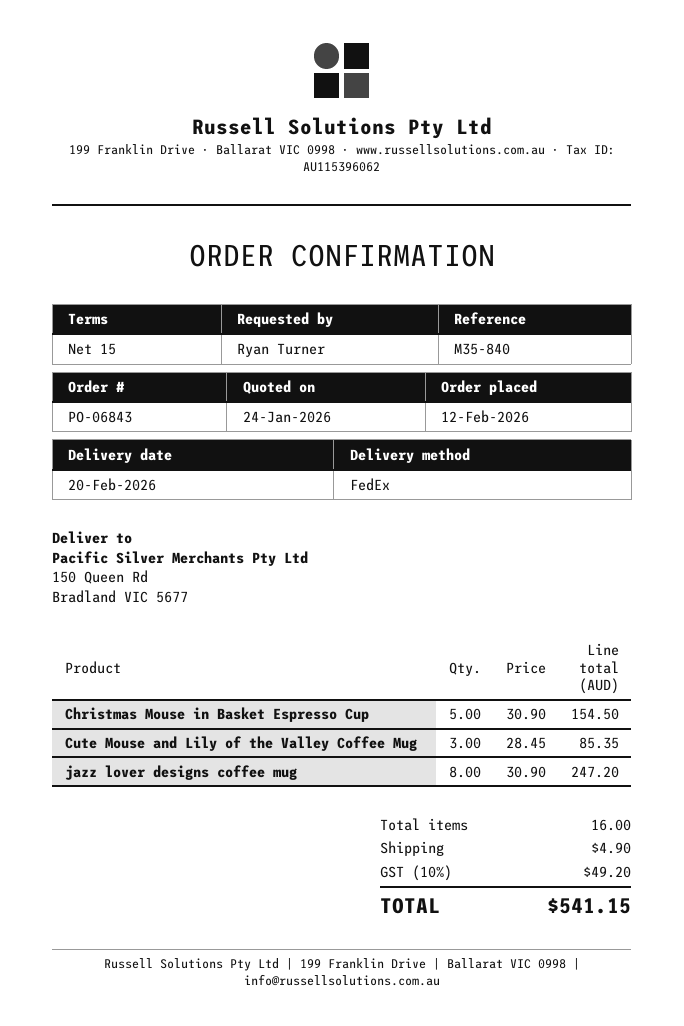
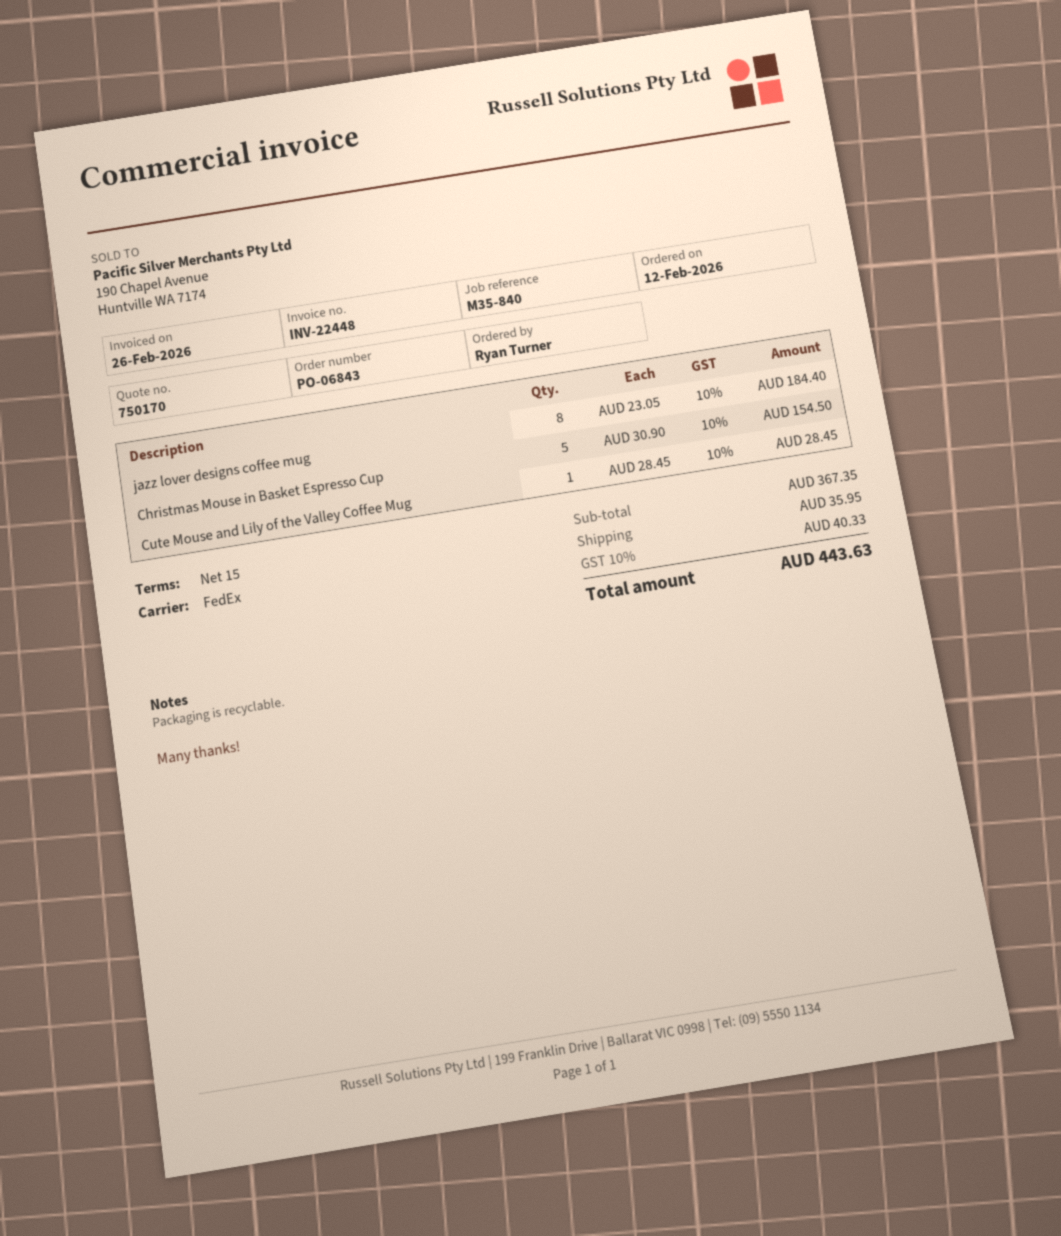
Cute Mouse and Lily of the Valley Coffee Mug: 3 x 28.45 = 85.35 -> 1 x 28.45 = 28.45
jazz lover designs coffee mug: 8 x 30.90 = 247.20 -> 8 x 23.05 = 184.40
shipping: 4.90 -> 35.95
tax: 10% = 49.20 -> 10% = 40.33
total: 541.15 -> 443.63

